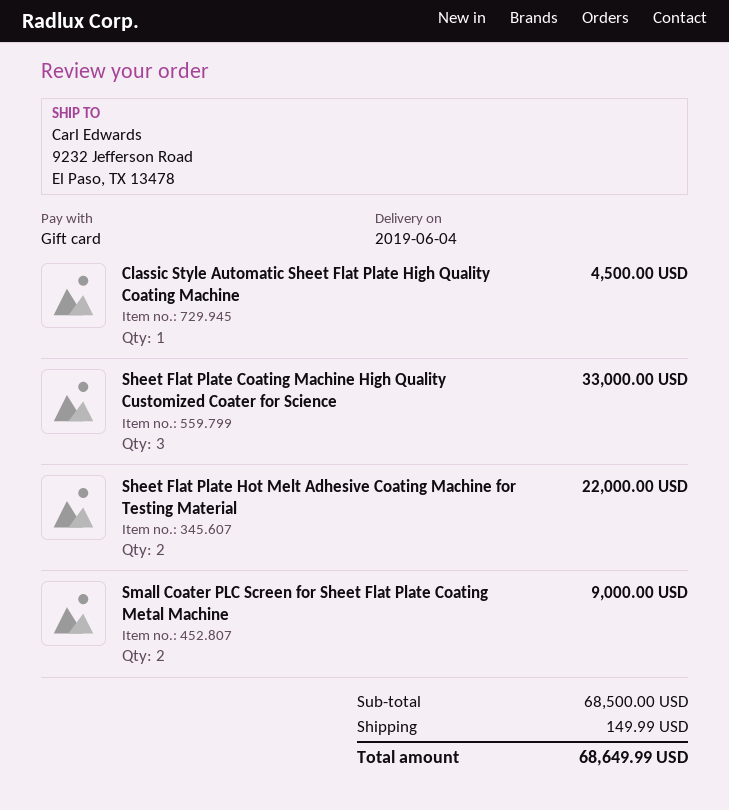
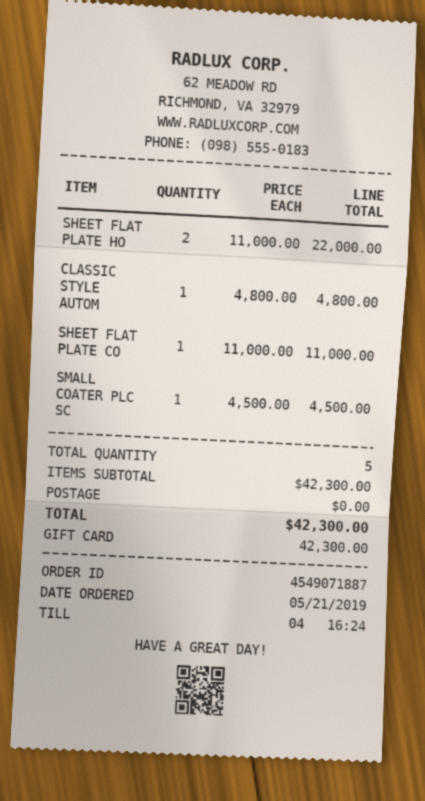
Classic Style Automatic Sheet Flat Plate High Quality Coating Machine: 1 for 4500.00 -> 1 for 4800.00
Sheet Flat Plate Coating Machine High Quality Customized Coater for Science: 3 for 33000.00 -> 1 for 11000.00
Small Coater PLC Screen for Sheet Flat Plate Coating Metal Machine: 2 for 9000.00 -> 1 for 4500.00
subtotal: 68500.00 -> 42300.00
shipping: 149.99 -> 0.00
total: 68649.99 -> 42300.00

